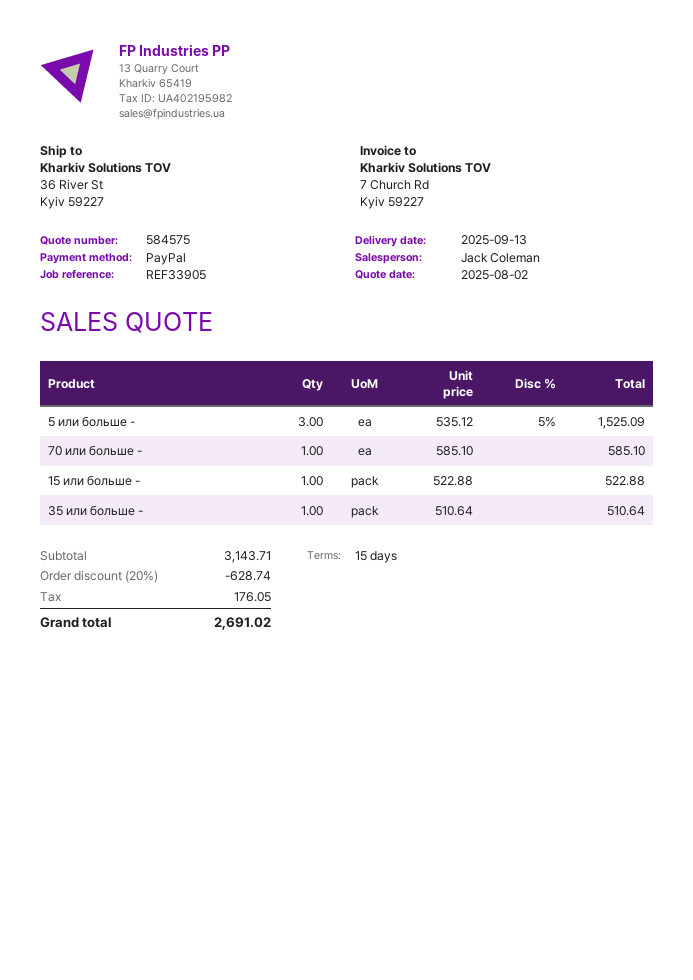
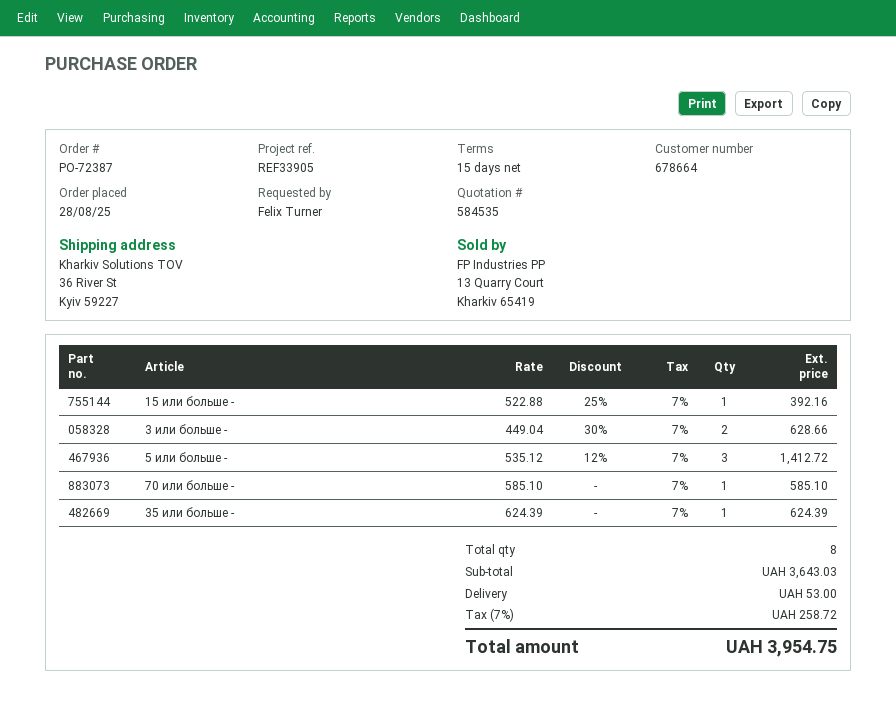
quote number: 584575 -> 584535
5 или больше -: 3 x 535.12 - 5% = 1525.09 -> 3 x 535.12 - 12% = 1412.72
15 или больше -: 1 x 522.88 = 522.88 -> 1 x 522.88 - 25% = 392.16
35 или больше -: 1 x 510.64 = 510.64 -> 1 x 624.39 = 624.39
3 или больше -: none -> 2 x 449.04 - 30% = 628.66
subtotal: 3143.71 -> 3643.03
discount: 20% = 628.74 -> none
shipping: none -> 53.00
tax: 176.05 -> 258.72
total: 2691.02 -> 3954.75

